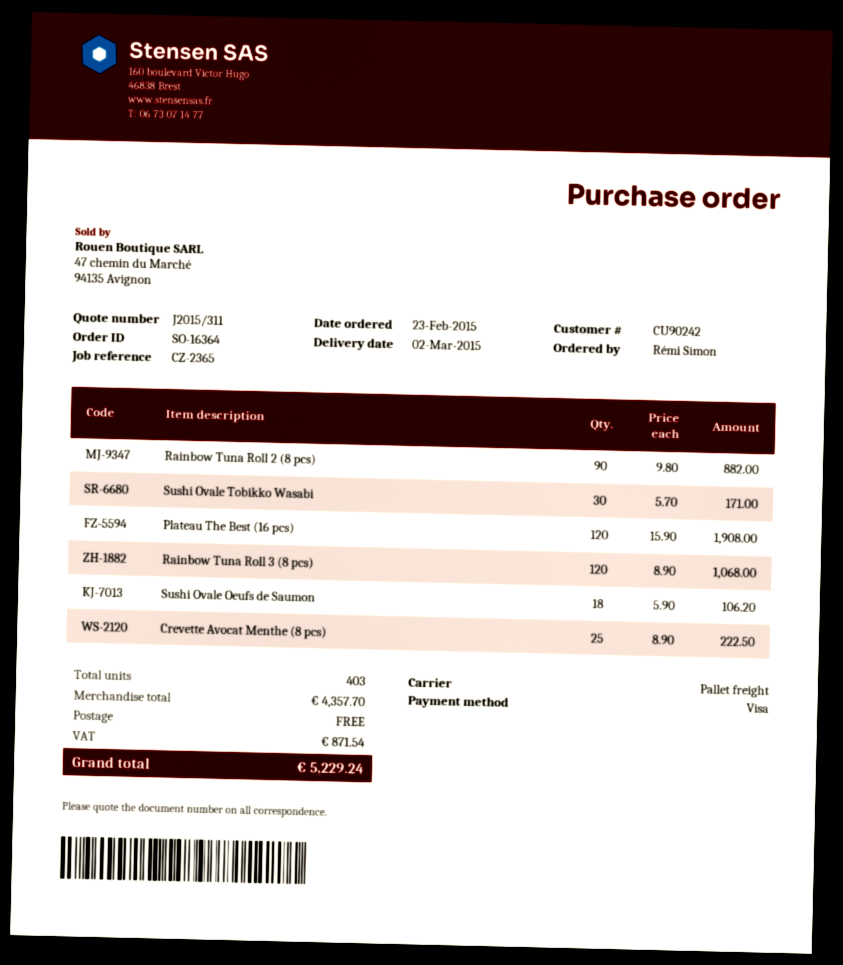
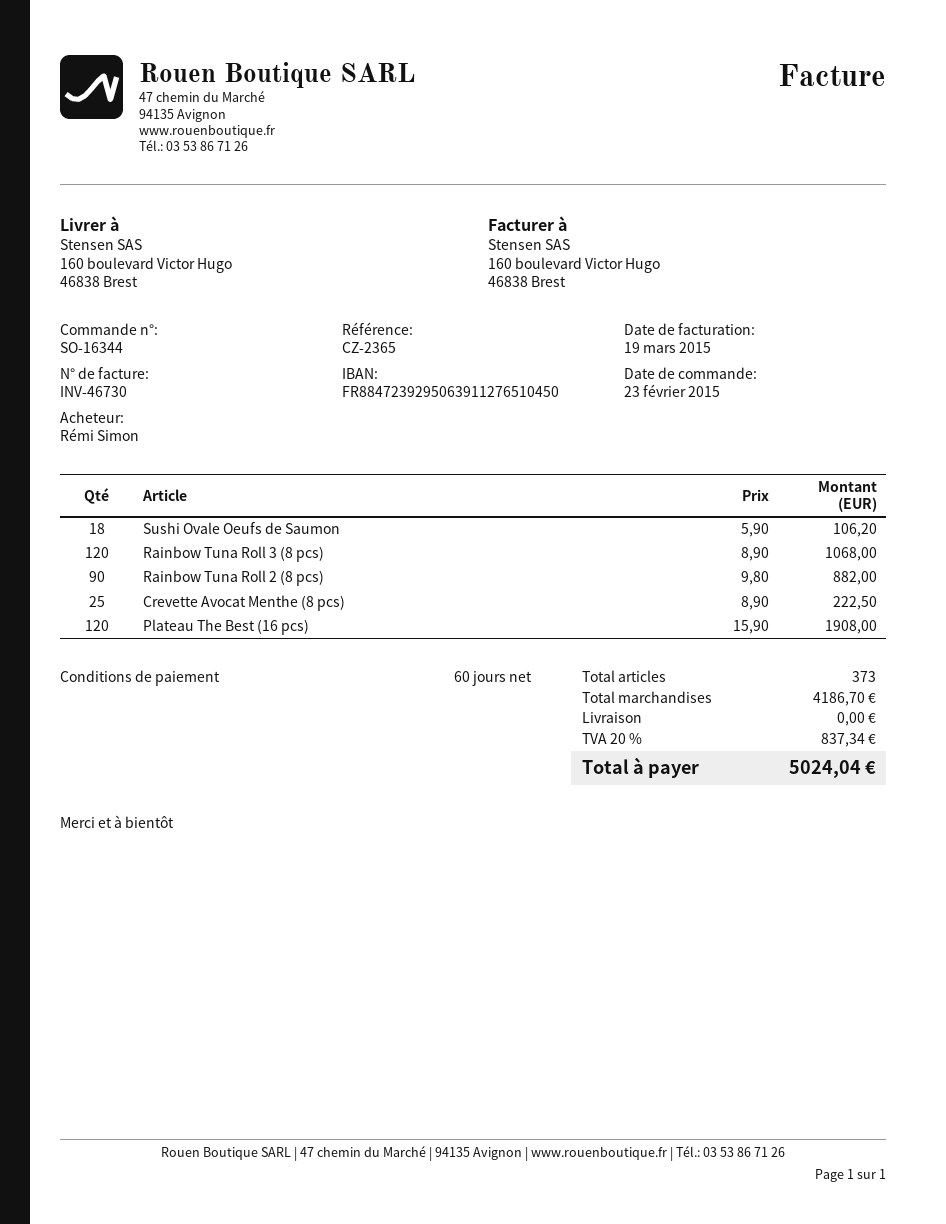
order number: SO-16364 -> SO-16344
Sushi Ovale Tobikko Wasabi: 30 x 5.70 = 171.00 -> none
total quantity: 403 -> 373
subtotal: 4357.70 -> 4186.70
tax: 871.54 -> 837.34
total: 5229.24 -> 5024.04

